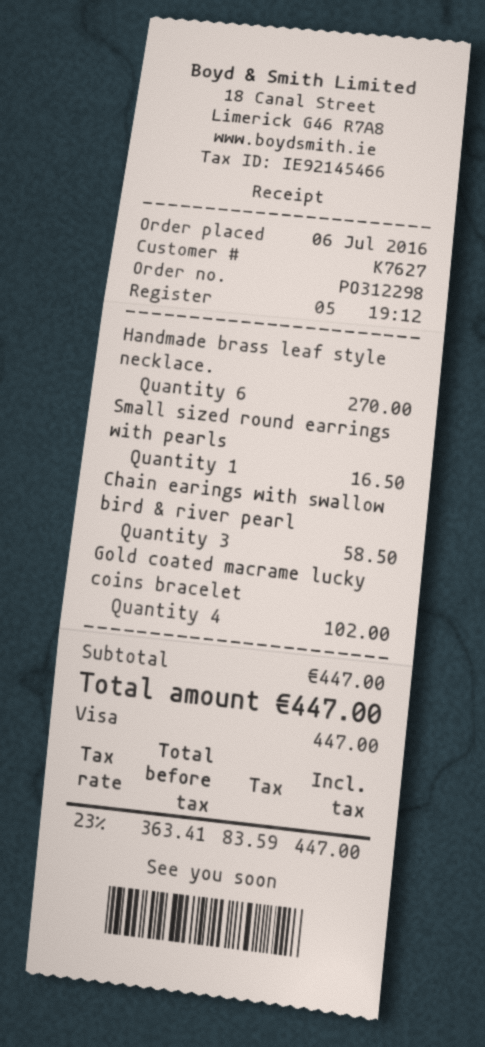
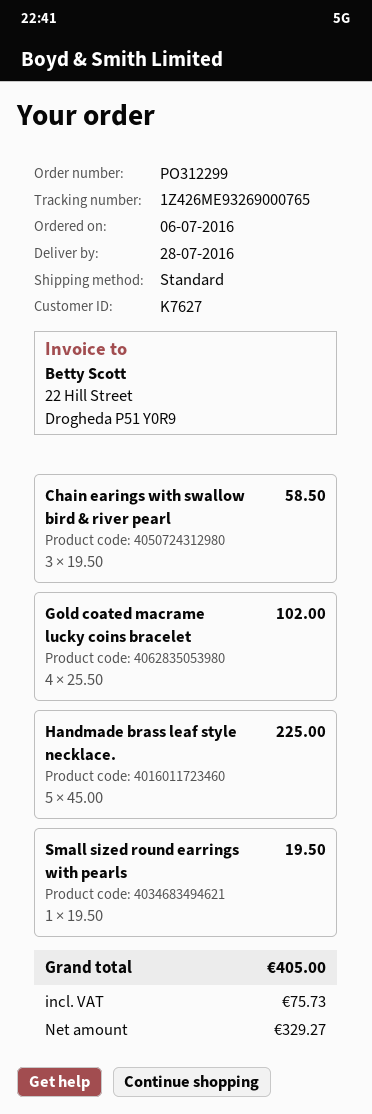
order number: PO312298 -> PO312299
Handmade brass leaf style necklace.: 6 for 270.00 -> 5 for 225.00
Small sized round earrings with pearls: 1 for 16.50 -> 1 for 19.50
net: 363.41 -> 329.27
tax: 83.59 -> 75.73
total: 447.00 -> 405.00

